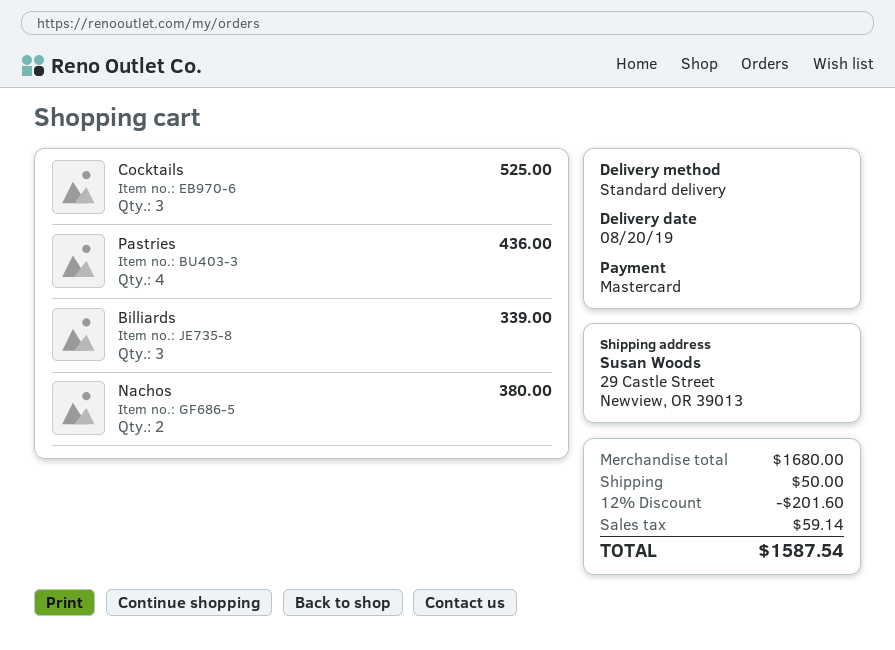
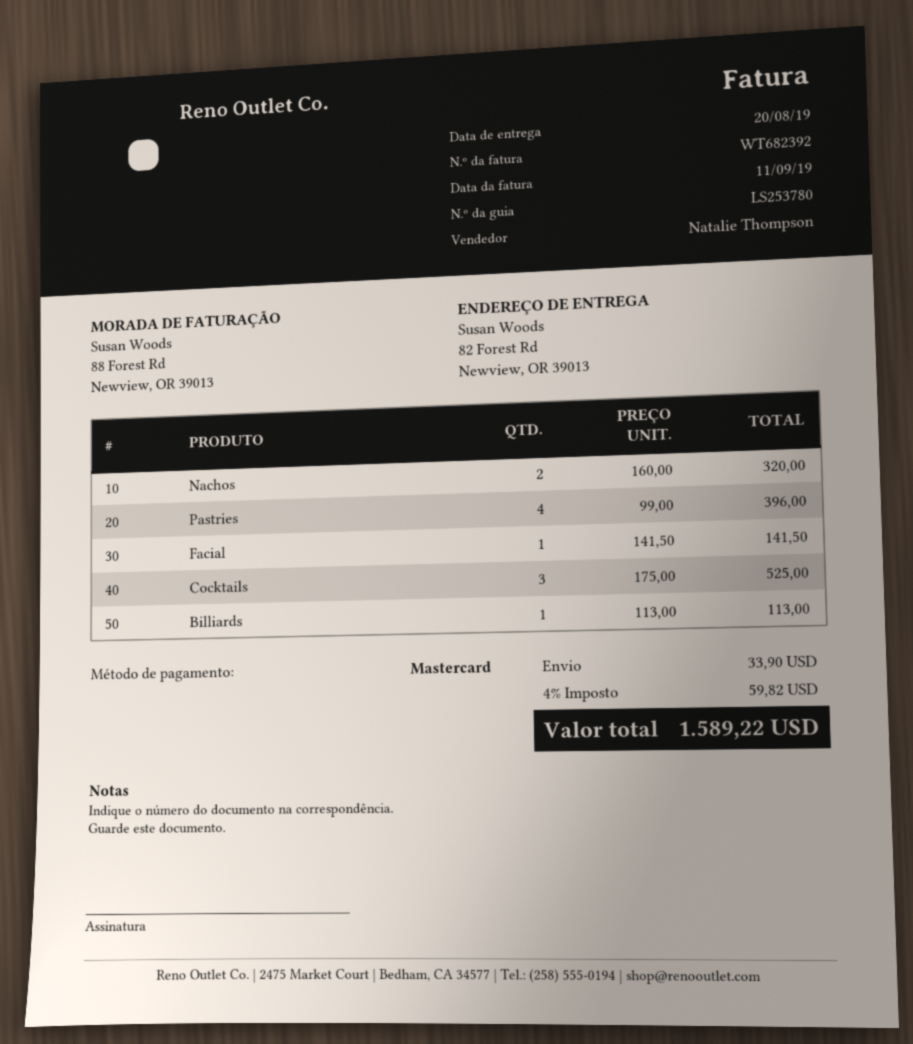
ship to: 29 Castle Street, Newview, OR 39013 -> 82 Forest Rd, Newview, OR 39013
Pastries: 4 for 436.00 -> 4 for 396.00
Billiards: 3 for 339.00 -> 1 for 113.00
Nachos: 2 for 380.00 -> 2 for 320.00
Facial: none -> 1 for 141.50
discount: 12% = 201.60 -> none
shipping: 50.00 -> 33.90
tax: 59.14 -> 59.82
total: 1587.54 -> 1589.22

